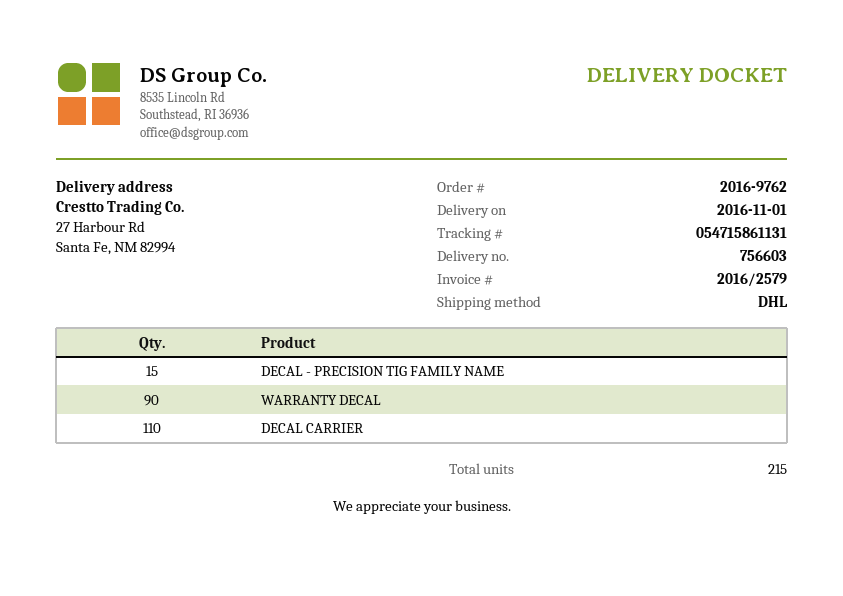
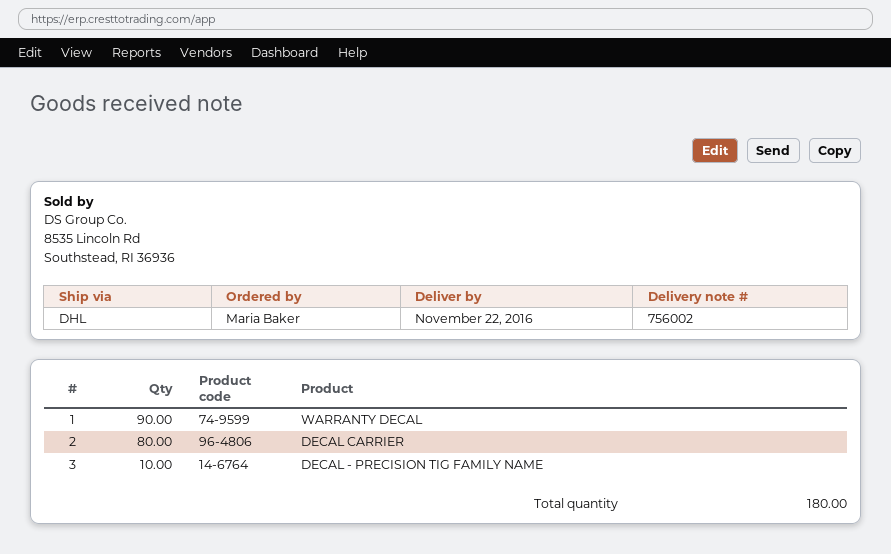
delivery note number: 756603 -> 756002
delivery date: 2016-11-01 -> 2016-11-22
DECAL - PRECISION TIG FAMILY NAME: 15 -> 10
DECAL CARRIER: 110 -> 80
total quantity: 215 -> 180

